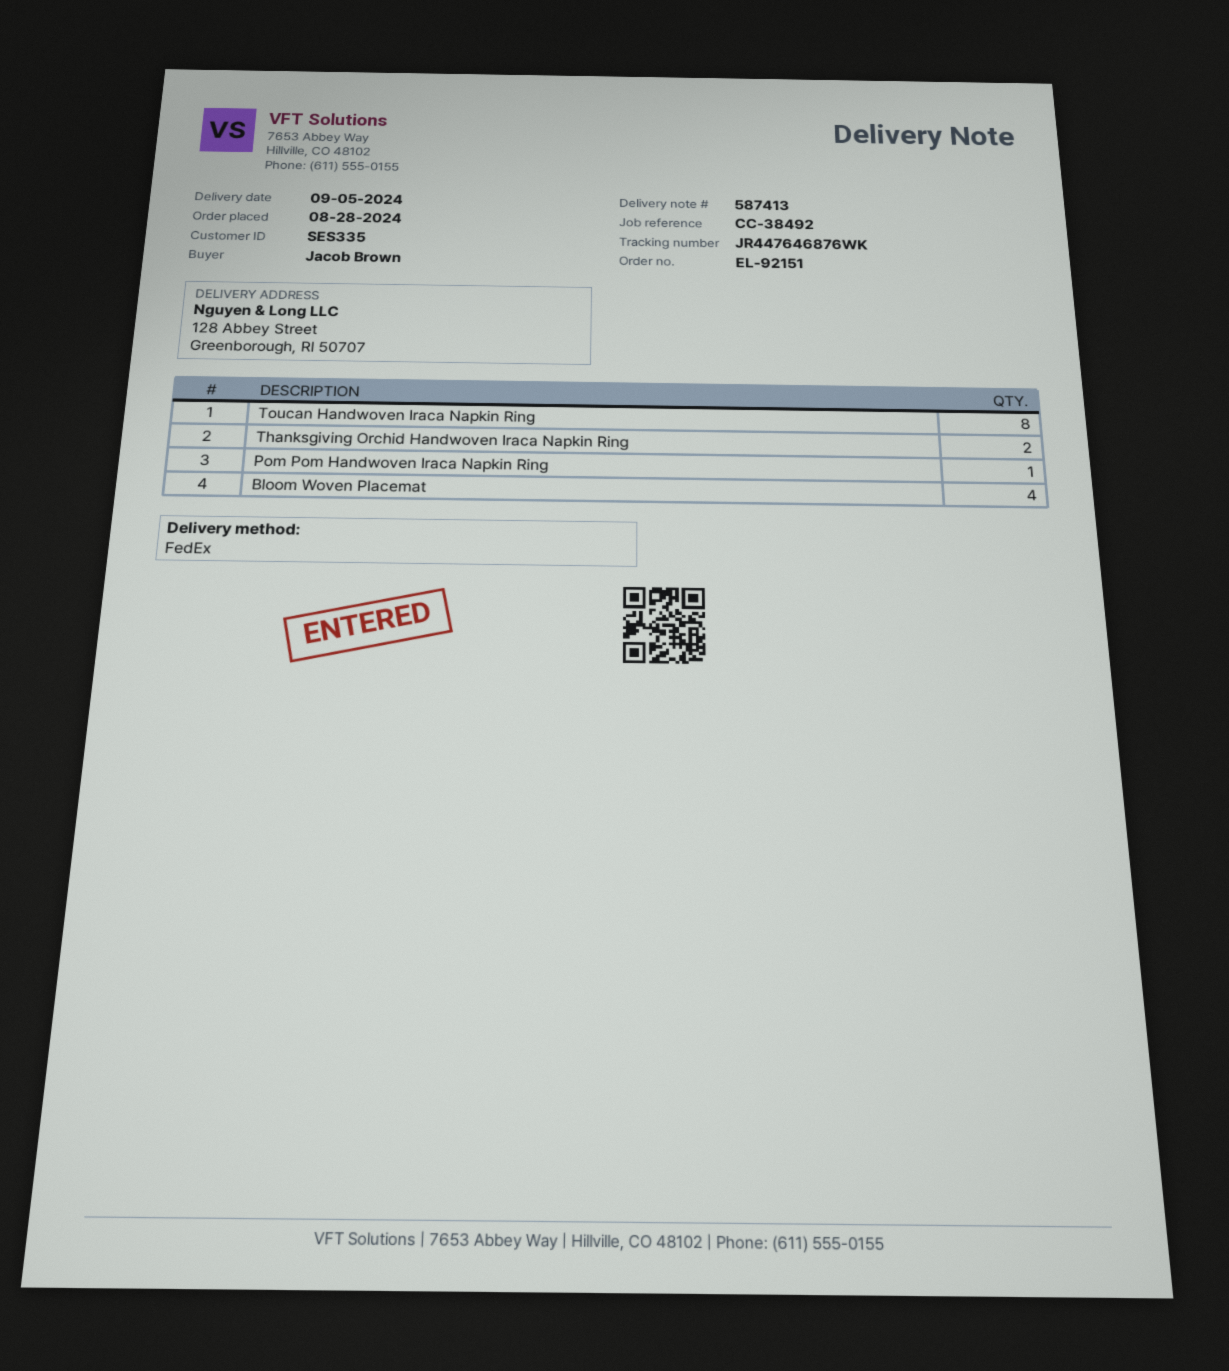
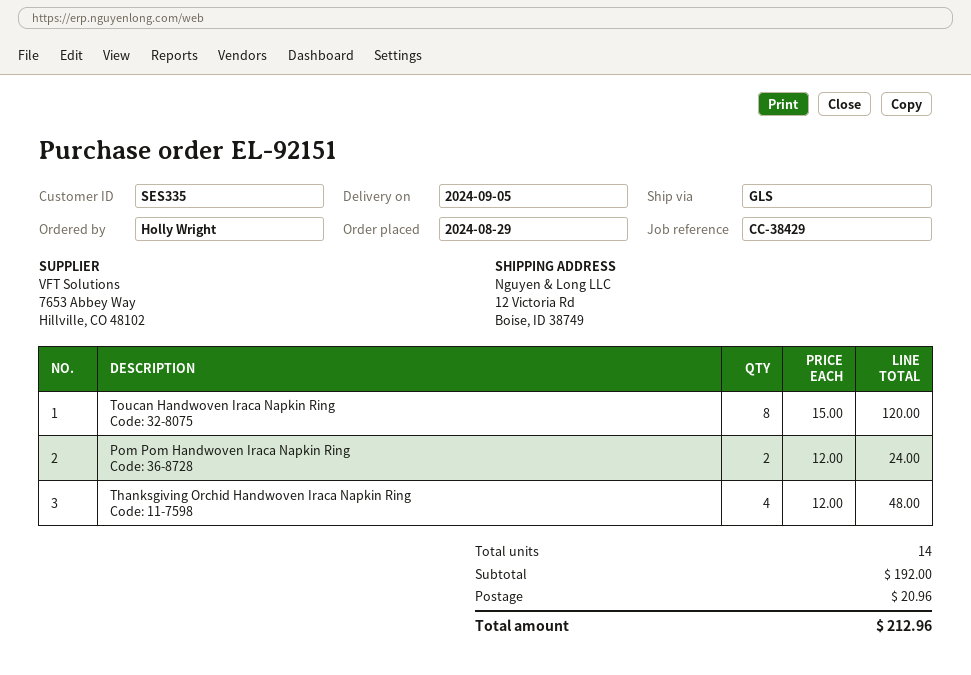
order date: 2024-08-28 -> 2024-08-29
reference: CC-38492 -> CC-38429
ordered by: Jacob Brown -> Holly Wright
shipping method: FedEx -> GLS
ship to: 128 Abbey Street, Greenborough, RI 50707 -> 12 Victoria Rd, Boise, ID 38749
Thanksgiving Orchid Handwoven Iraca Napkin Ring: 2 -> 4
Pom Pom Handwoven Iraca Napkin Ring: 1 -> 2
Bloom Woven Placemat: 4 -> none

